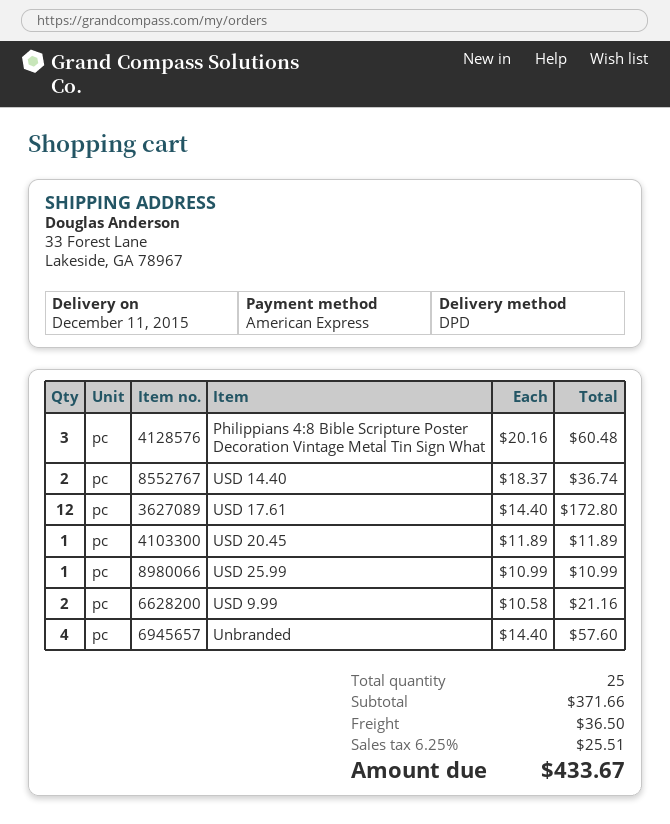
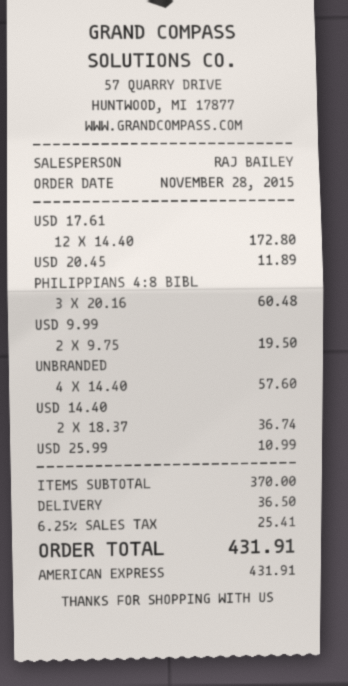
USD 9.99: 2 x 10.58 = 21.16 -> 2 x 9.75 = 19.50
subtotal: 371.66 -> 370.00
tax: 6.25% = 25.51 -> 6.25% = 25.41
total: 433.67 -> 431.91

